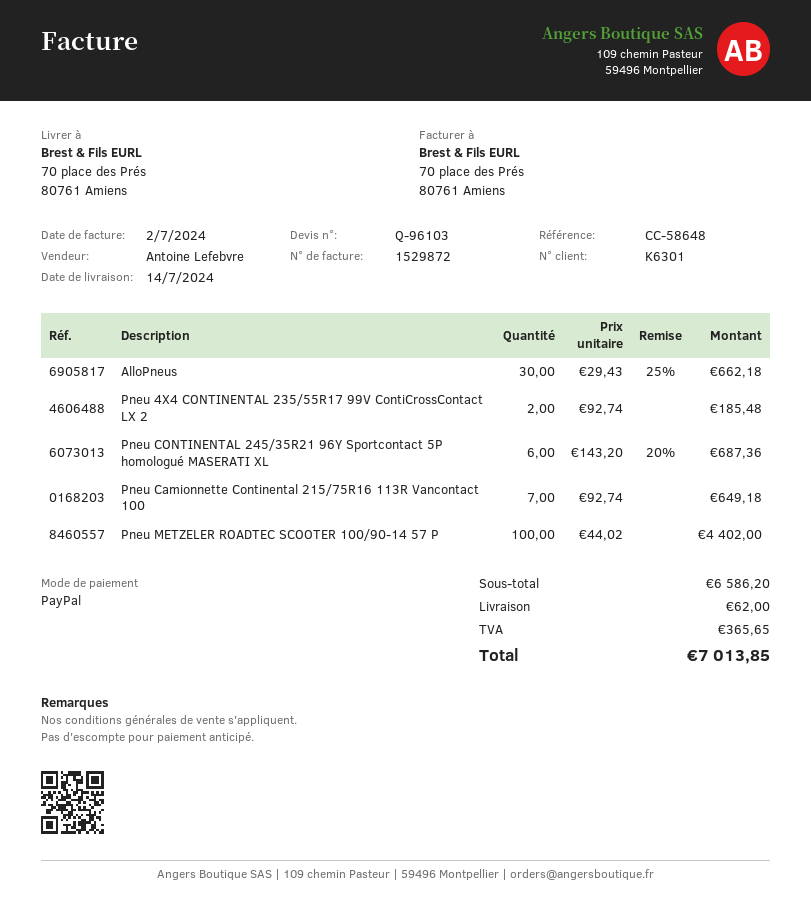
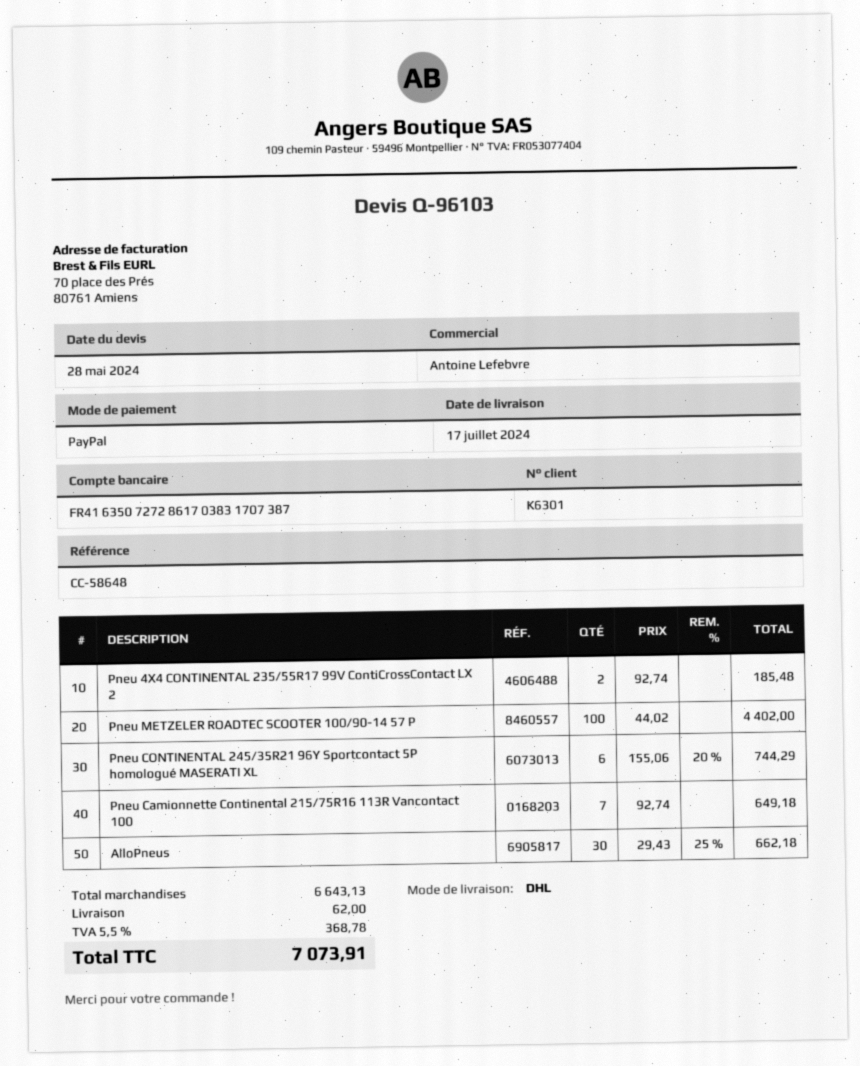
delivery date: 2024-07-14 -> 2024-07-17
Pneu CONTINENTAL 245/35R21 96Y Sportcontact 5P homologué MASERATI XL: 6 x 143.20 - 20% = 687.36 -> 6 x 155.06 - 20% = 744.29
subtotal: 6586.20 -> 6643.13
tax: 365.65 -> 368.78
total: 7013.85 -> 7073.91

